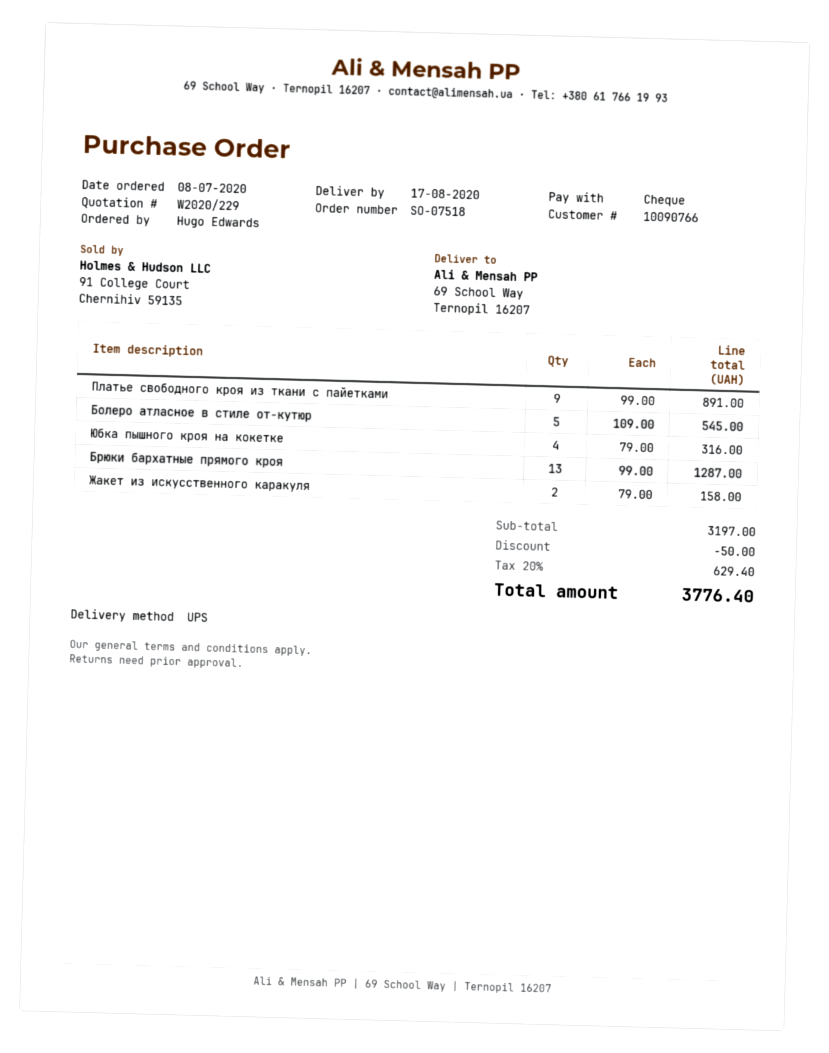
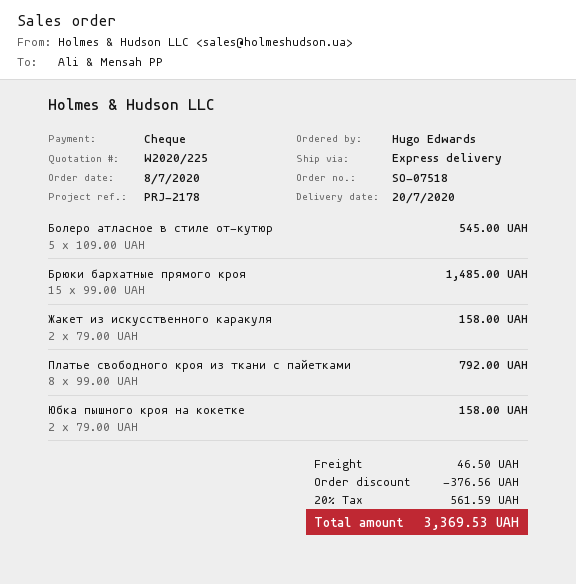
quote number: W2020/229 -> W2020/225
delivery date: 2020-08-17 -> 2020-07-20
shipping method: UPS -> express
Платье свободного кроя из ткани с пайетками: 9 x 99.00 = 891.00 -> 8 x 99.00 = 792.00
Юбка пышного кроя на кокетке: 4 x 79.00 = 316.00 -> 2 x 79.00 = 158.00
Брюки бархатные прямого кроя: 13 x 99.00 = 1287.00 -> 15 x 99.00 = 1485.00
discount: 50.00 -> 376.56
shipping: none -> 46.50
tax: 20% = 629.40 -> 20% = 561.59
total: 3776.40 -> 3369.53

